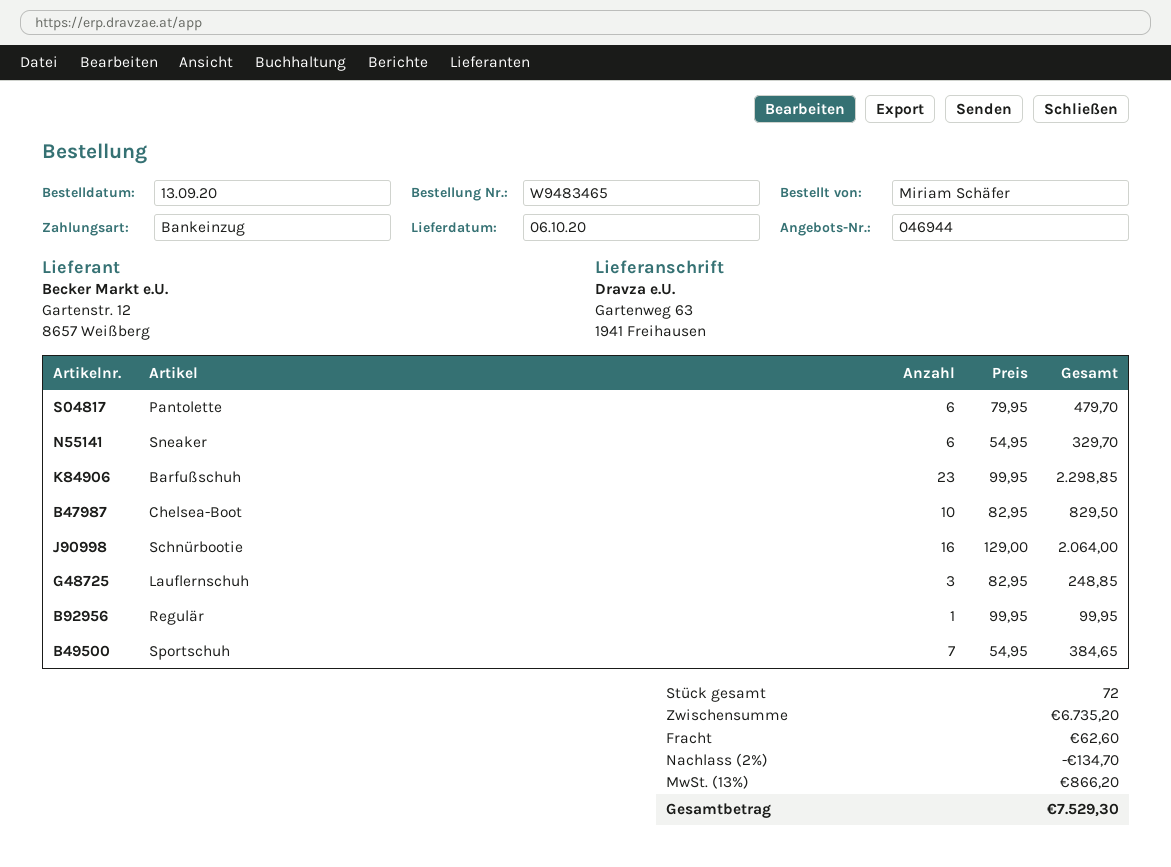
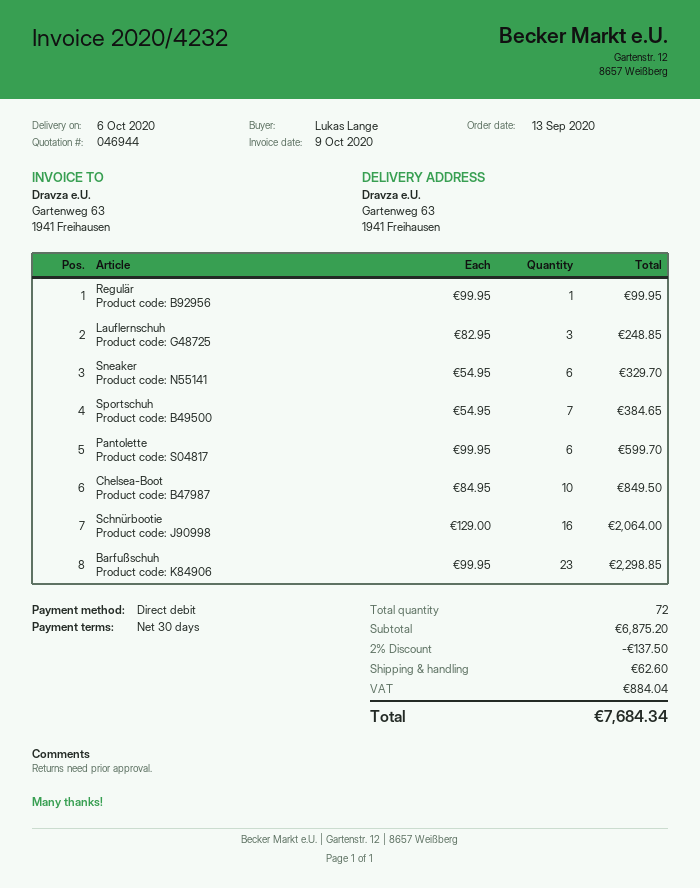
ordered by: Miriam Schäfer -> Lukas Lange
Pantolette: 6 x 79.95 = 479.70 -> 6 x 99.95 = 599.70
Chelsea-Boot: 10 x 82.95 = 829.50 -> 10 x 84.95 = 849.50
subtotal: 6735.20 -> 6875.20
discount: 2% = 134.70 -> 2% = 137.50
tax: 866.20 -> 884.04
total: 7529.30 -> 7684.34

